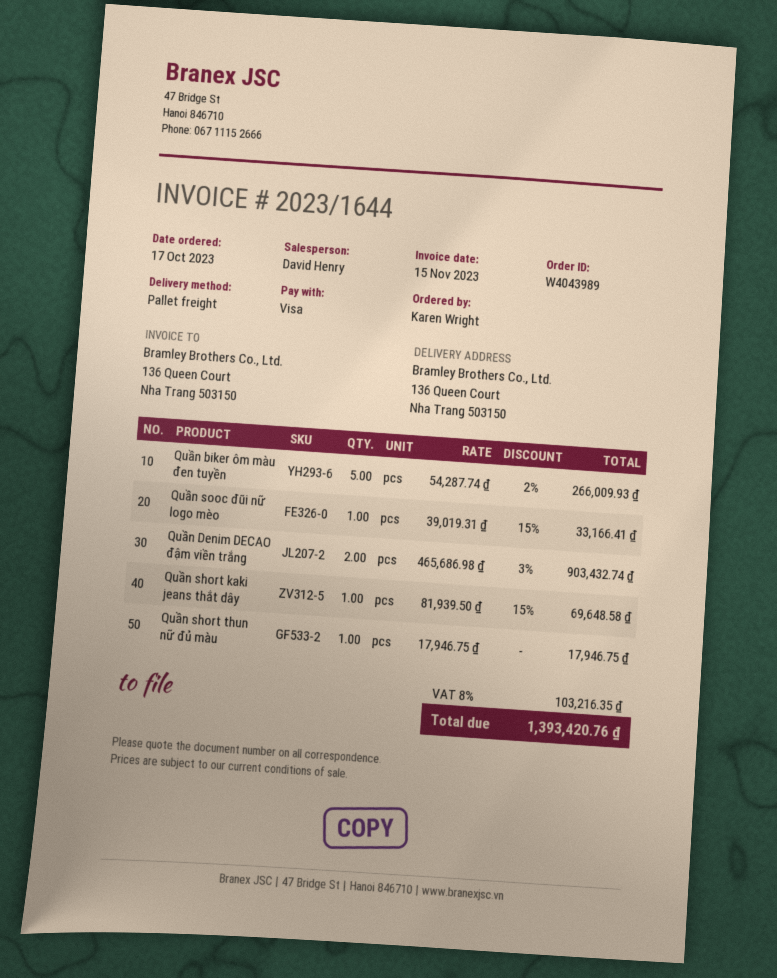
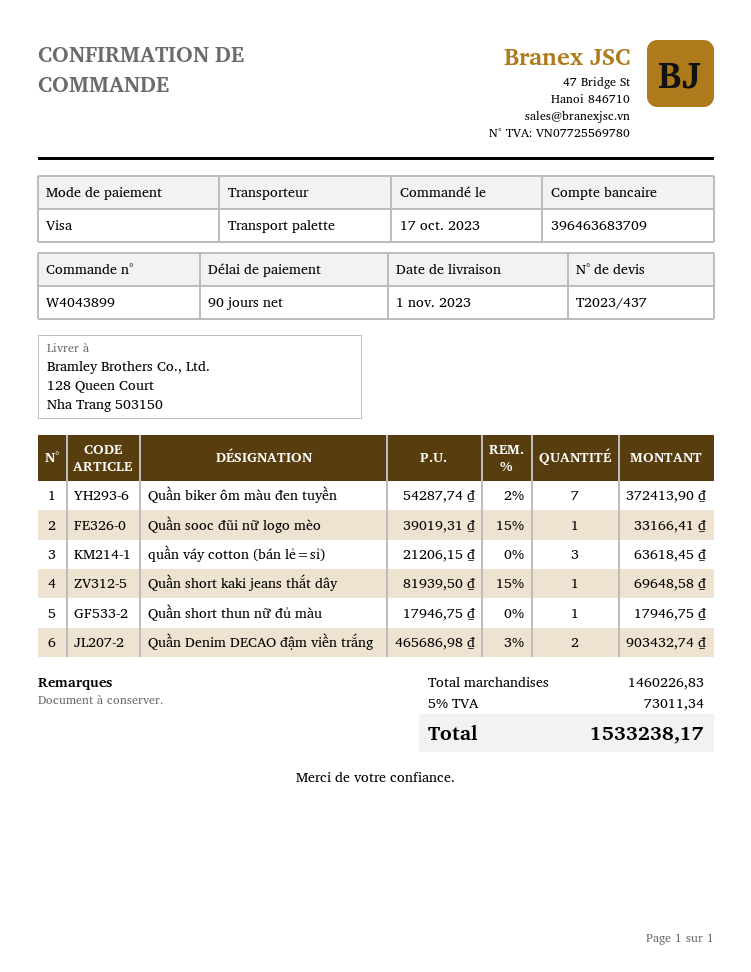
order number: W4043989 -> W4043899
ship to: 136 Queen Court, Nha Trang 503150 -> 128 Queen Court, Nha Trang 503150
Quần biker ôm màu đen tuyền: 5 x 54287.74 - 2% = 266009.93 -> 7 x 54287.74 - 2% = 372413.90
quần váy cotton (bán lẻ=sỉ): none -> 3 x 21206.15 = 63618.45
tax: 8% = 103216.35 -> 5% = 73011.34
total: 1393420.76 -> 1533238.17

